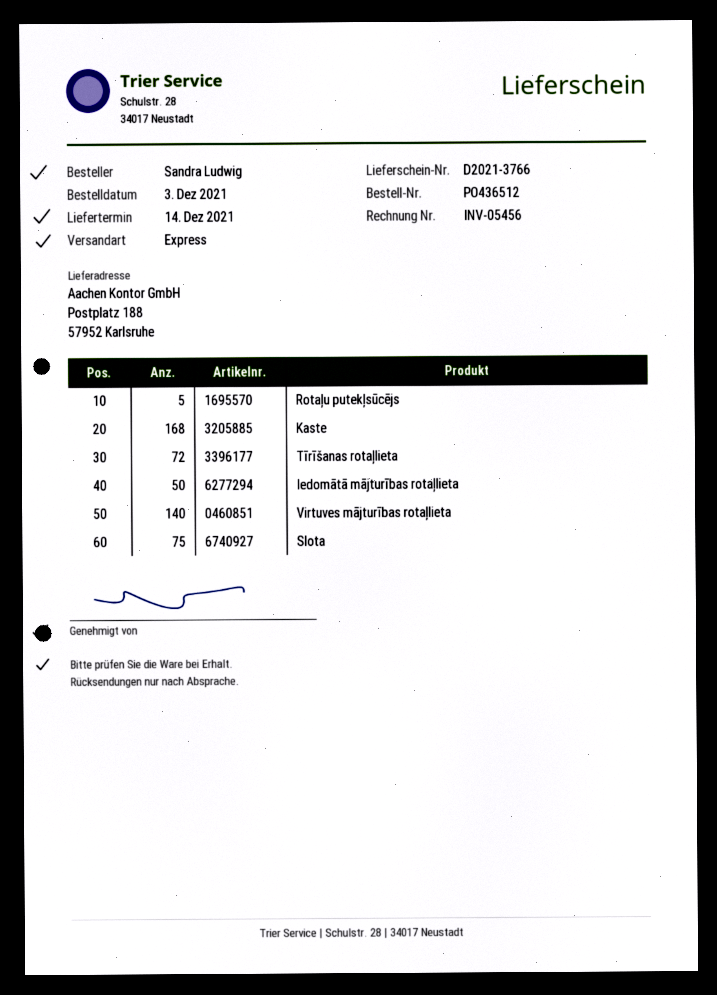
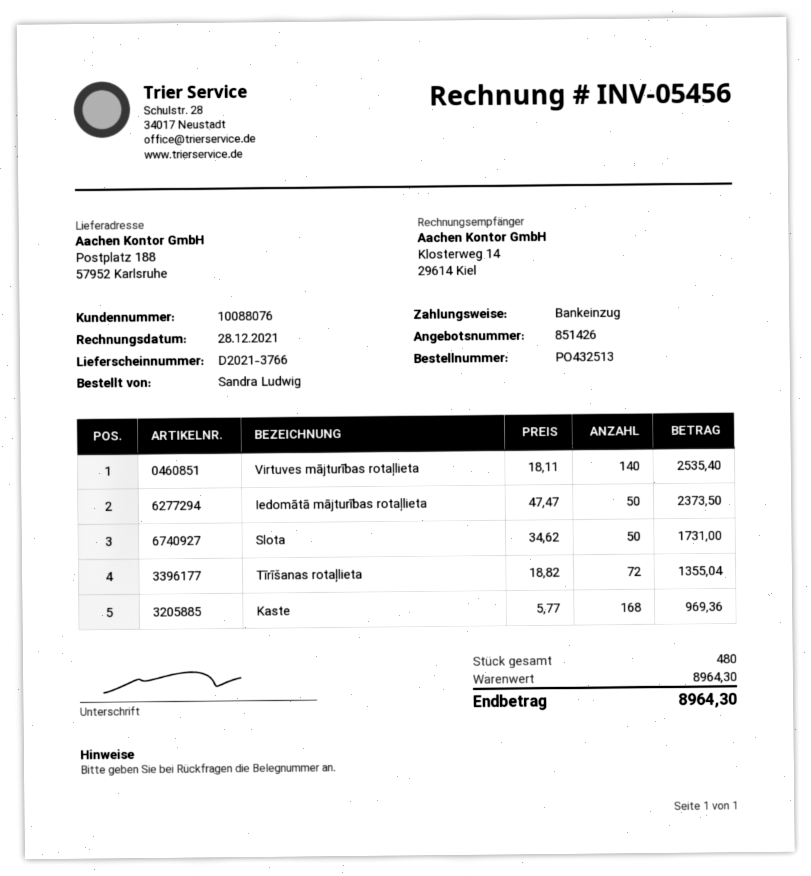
order number: PO436512 -> PO432513
Rotaļu putekļsūcējs: 5 -> none
Slota: 75 -> 50

